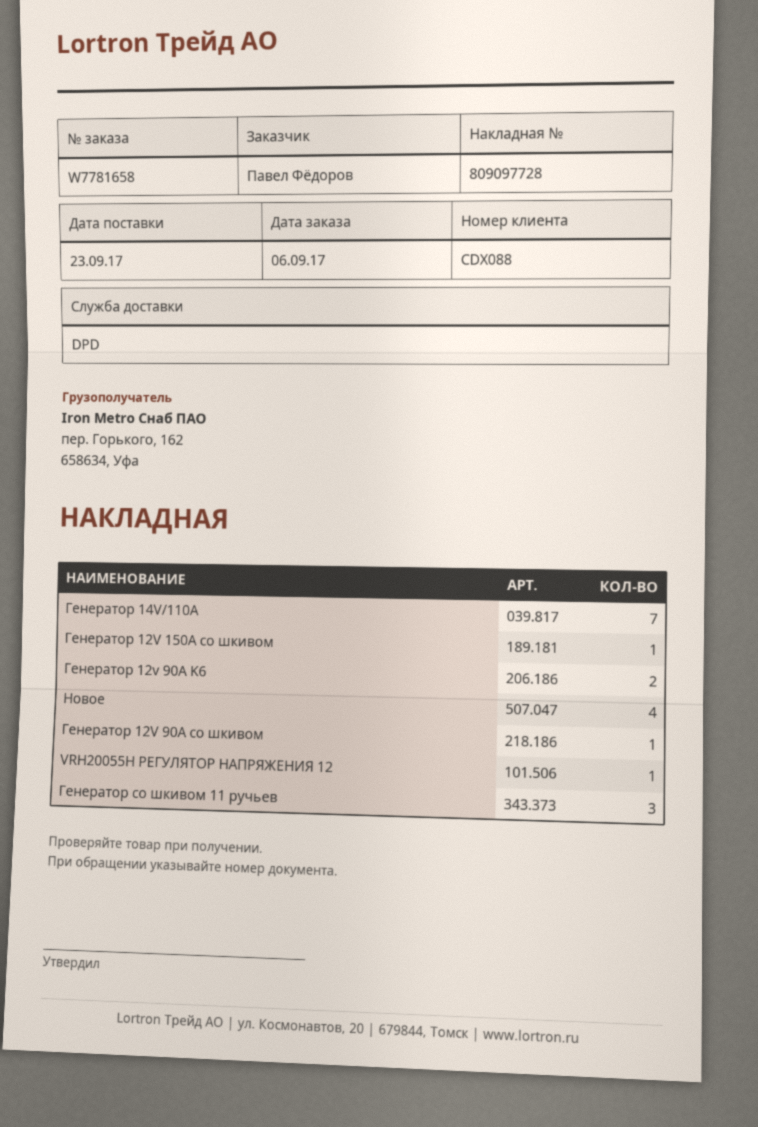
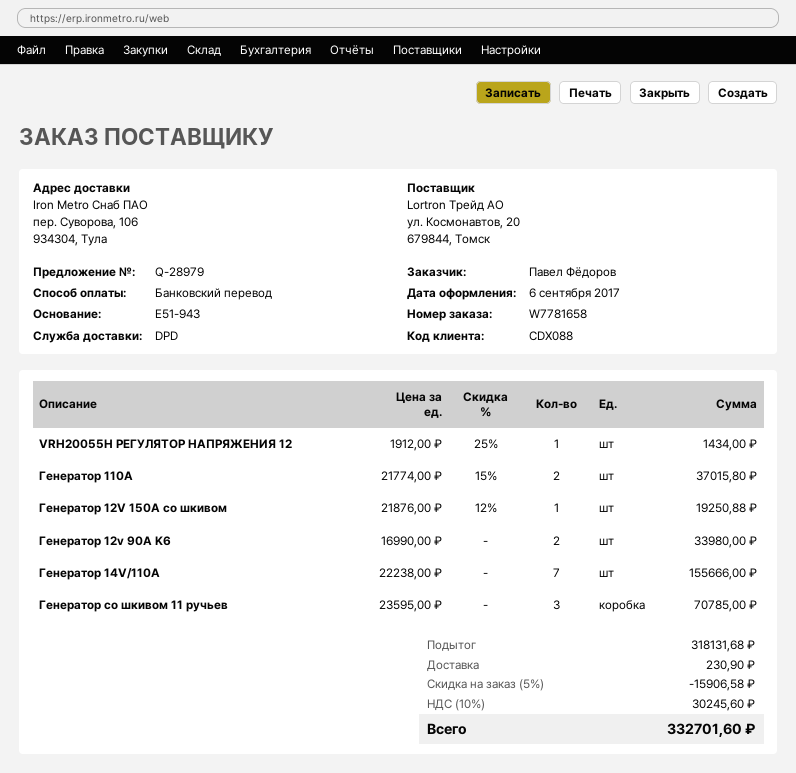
ship to: пер. Горького, 162, 658634, Уфа -> пер. Суворова, 106, 934304, Тула
Новое: 4 -> none
Генератор 12V 90A со шкивом: 1 -> none
Генератор 110A: none -> 2

